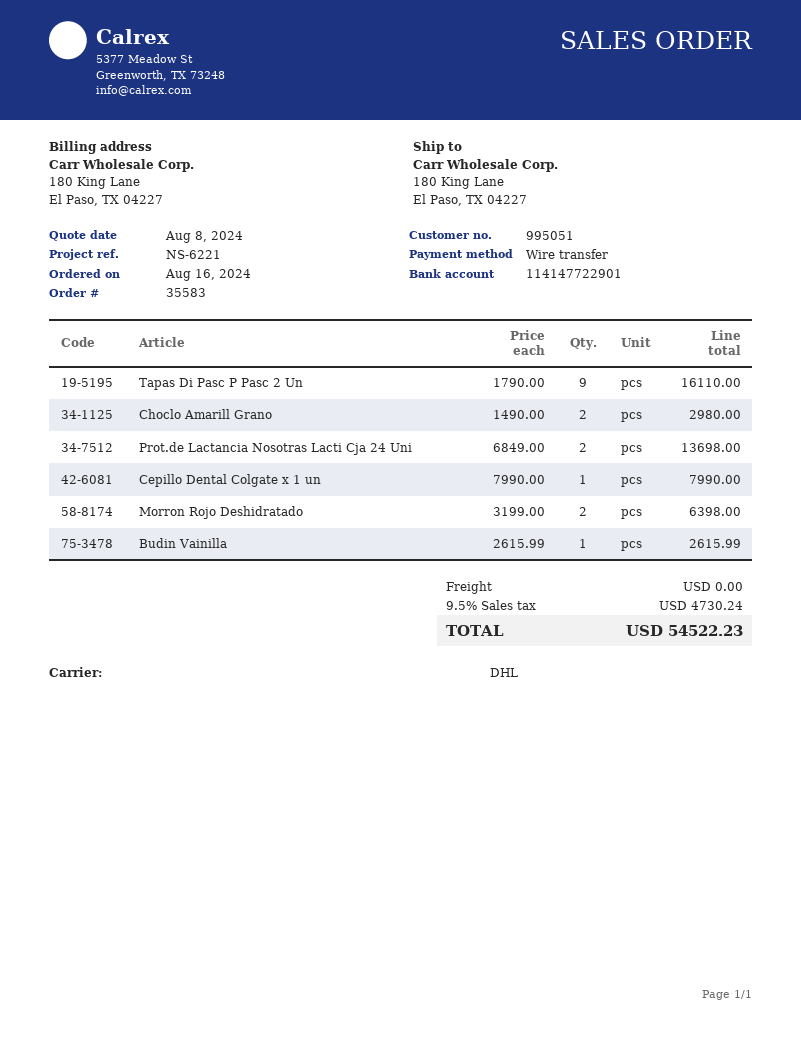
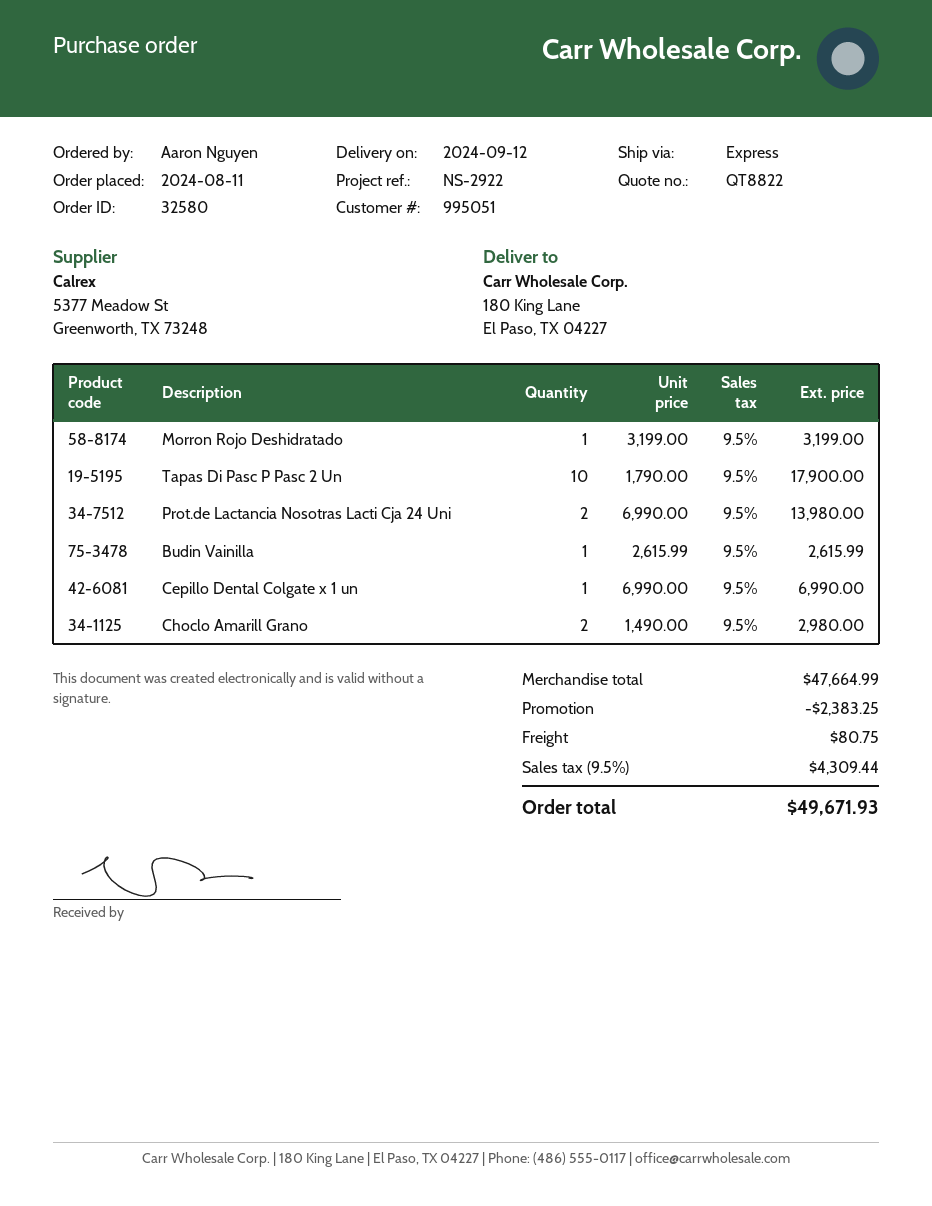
order number: 35583 -> 32580
order date: 2024-08-16 -> 2024-08-11
reference: NS-6221 -> NS-2922
shipping method: DHL -> express
Tapas Di Pasc P Pasc 2 Un: 9 x 1790.00 = 16110.00 -> 10 x 1790.00 = 17900.00
Prot.de Lactancia Nosotras Lacti Cja 24 Uni: 2 x 6849.00 = 13698.00 -> 2 x 6990.00 = 13980.00
Cepillo Dental Colgate x 1 un: 1 x 7990.00 = 7990.00 -> 1 x 6990.00 = 6990.00
Morron Rojo Deshidratado: 2 x 3199.00 = 6398.00 -> 1 x 3199.00 = 3199.00
discount: none -> 2383.25
shipping: 0.00 -> 80.75
tax: 9.5% = 4730.24 -> 9.5% = 4309.44
total: 54522.23 -> 49671.93

